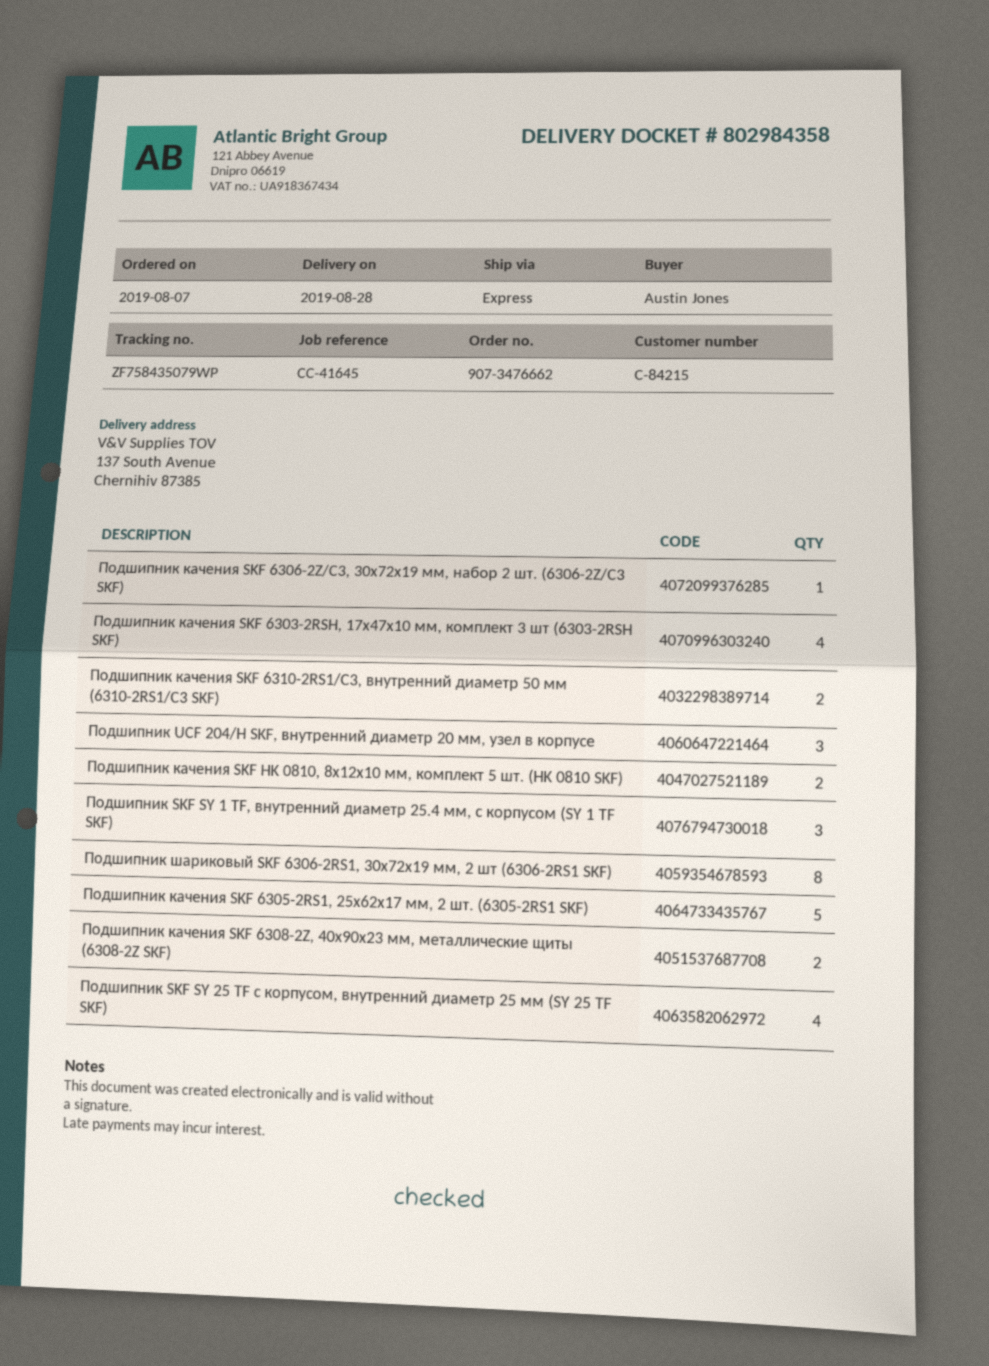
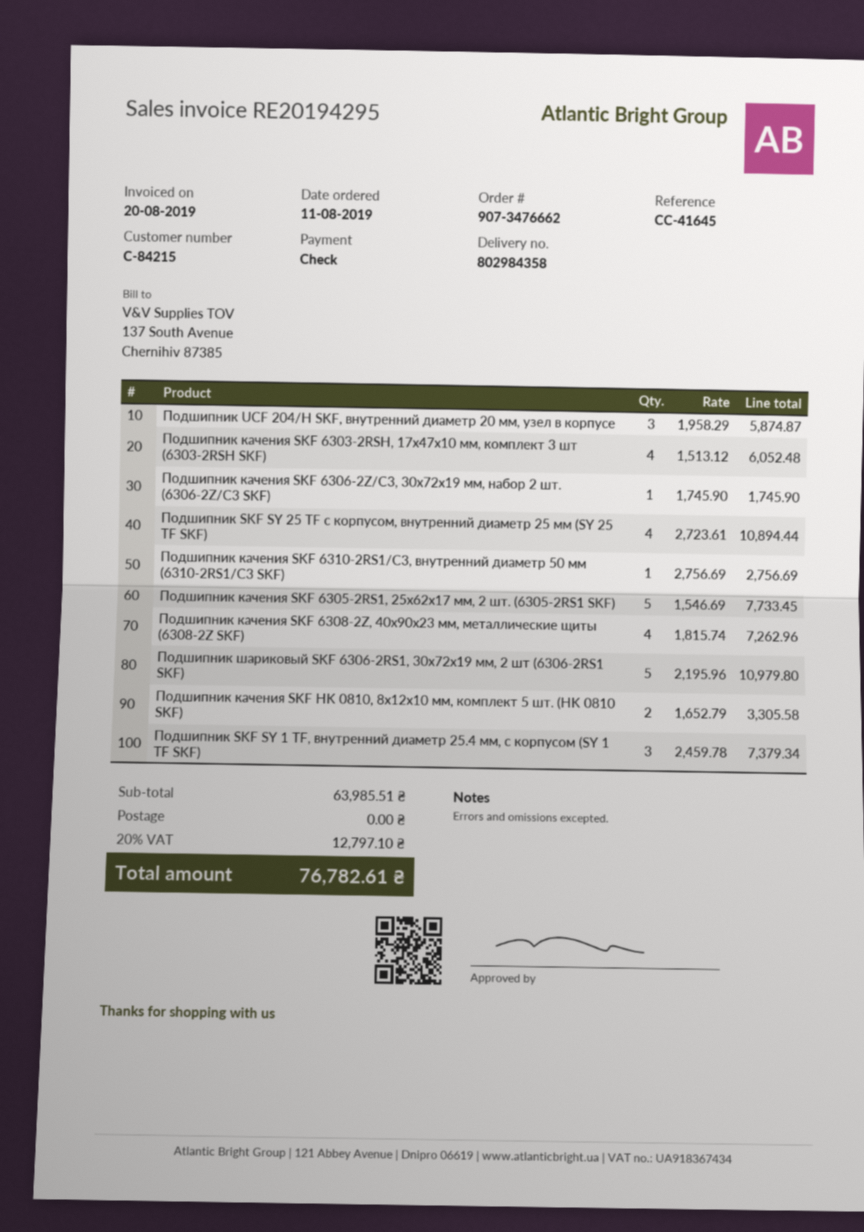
order date: 2019-08-07 -> 2019-08-11
Подшипник качения SKF 6310-2RS1/C3, внутренний диаметр 50 мм (6310-2RS1/C3 SKF): 2 -> 1
Подшипник шариковый SKF 6306-2RS1, 30x72x19 мм, 2 шт (6306-2RS1 SKF): 8 -> 5
Подшипник качения SKF 6308-2Z, 40x90x23 мм, металлические щиты (6308-2Z SKF): 2 -> 4

